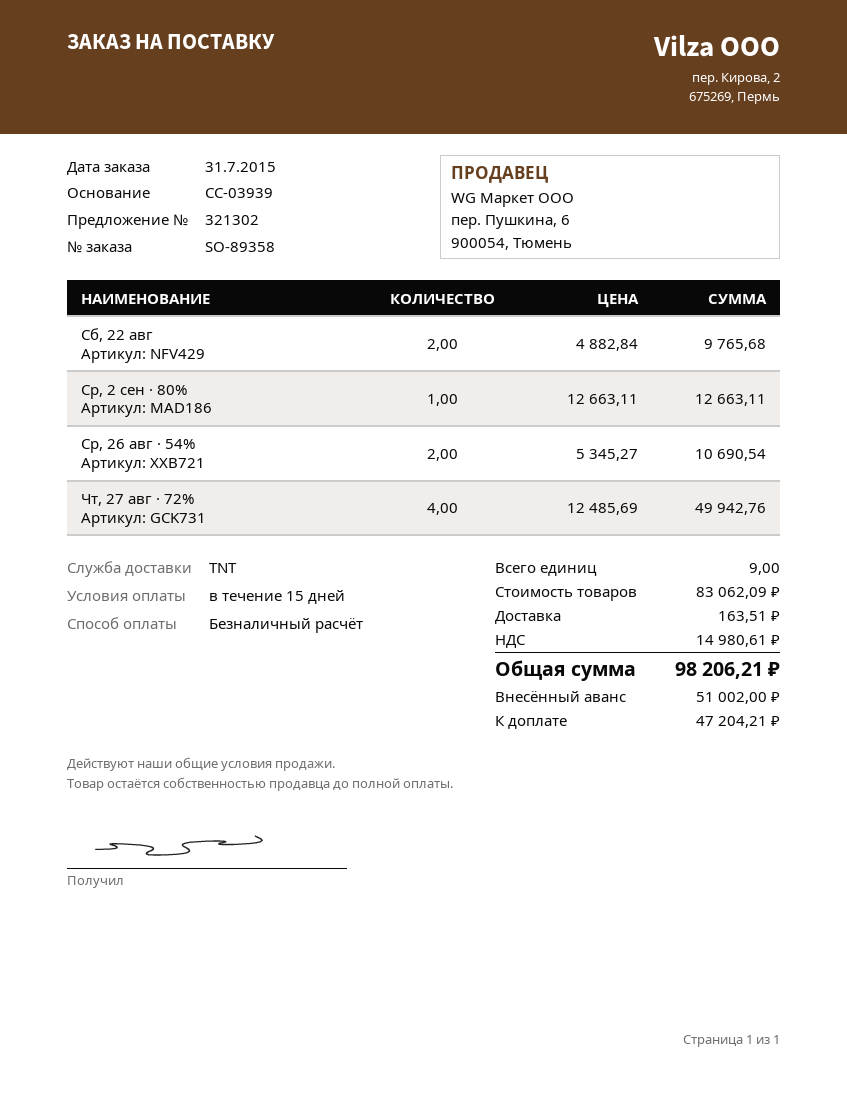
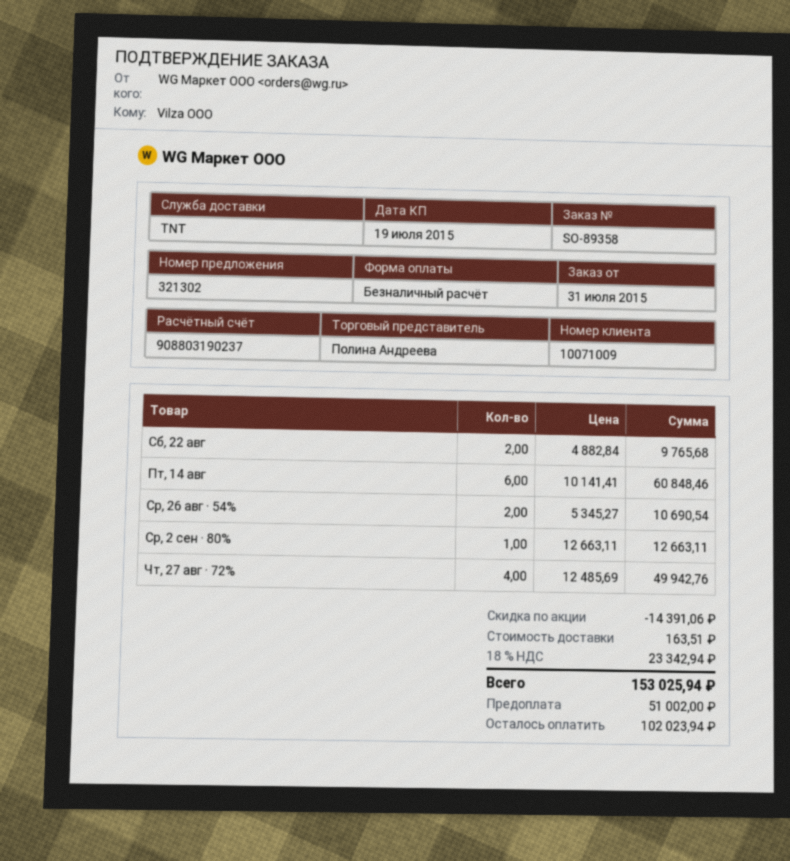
Пт, 14 авг: none -> 6 x 10141.41 = 60848.46
discount: none -> 14391.06
tax: 14980.61 -> 23342.94
total: 98206.21 -> 153025.94
balance: 47204.21 -> 102023.94

